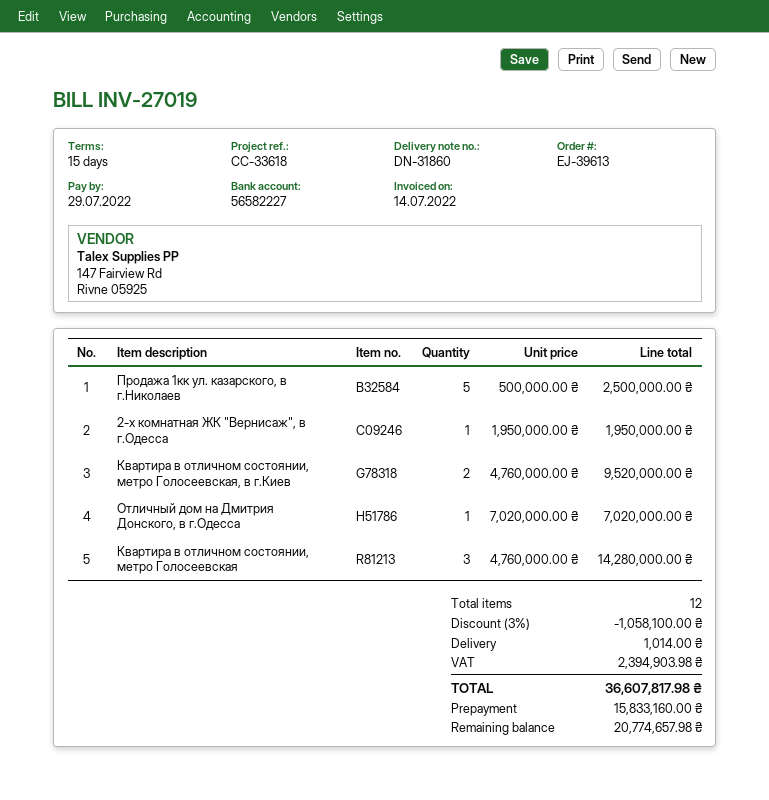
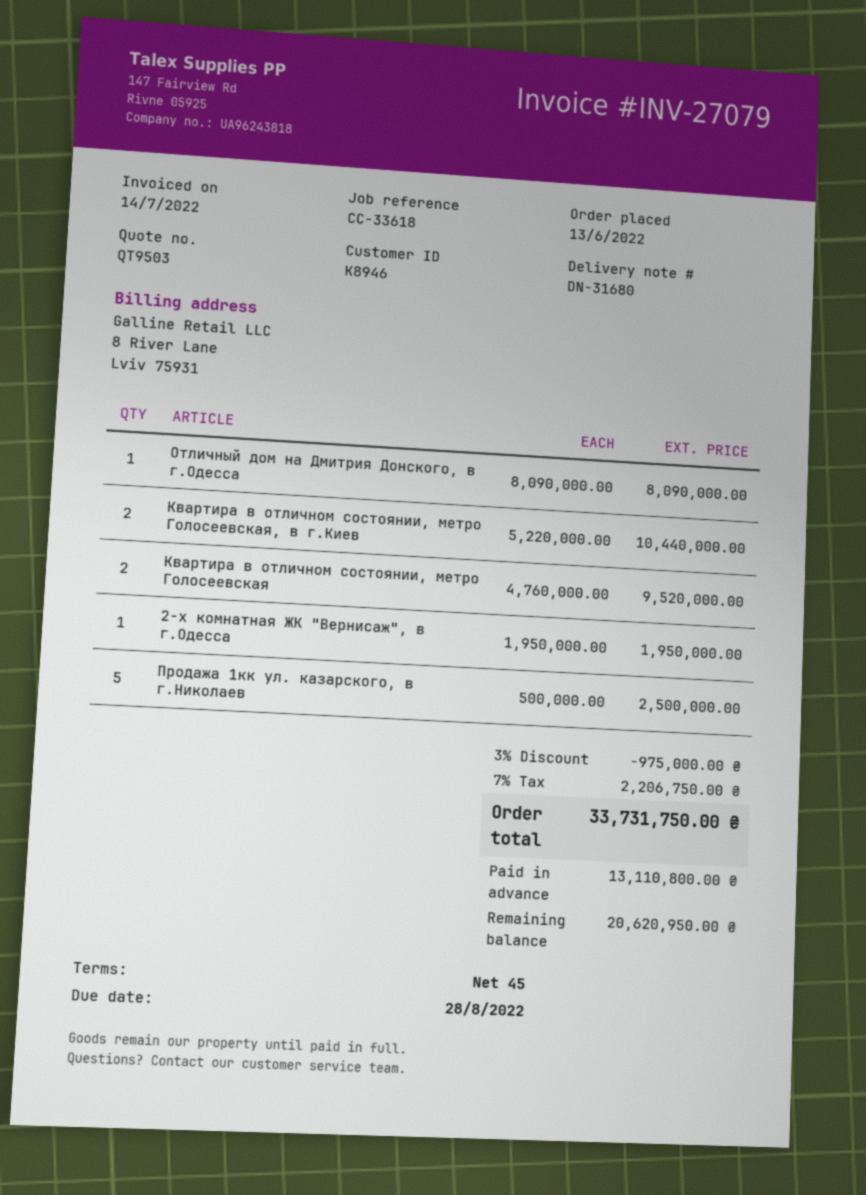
delivery note number: DN-31860 -> DN-31680
invoice number: INV-27019 -> INV-27079
payment terms: 15 days -> 45 days
due date: 2022-07-29 -> 2022-08-28
Квартира в отличном состоянии, метро Голосеевская, в г.Киев: 2 x 4760000.00 = 9520000.00 -> 2 x 5220000.00 = 10440000.00
Отличный дом на Дмитрия Донского, в г.Одесса: 1 x 7020000.00 = 7020000.00 -> 1 x 8090000.00 = 8090000.00
Квартира в отличном состоянии, метро Голосеевская: 3 x 4760000.00 = 14280000.00 -> 2 x 4760000.00 = 9520000.00
discount: 3% = 1058100.00 -> 3% = 975000.00
shipping: 1014.00 -> none
tax: 2394903.98 -> 2206750.00
total: 36607817.98 -> 33731750.00
deposit: 15833160.00 -> 13110800.00
balance: 20774657.98 -> 20620950.00

